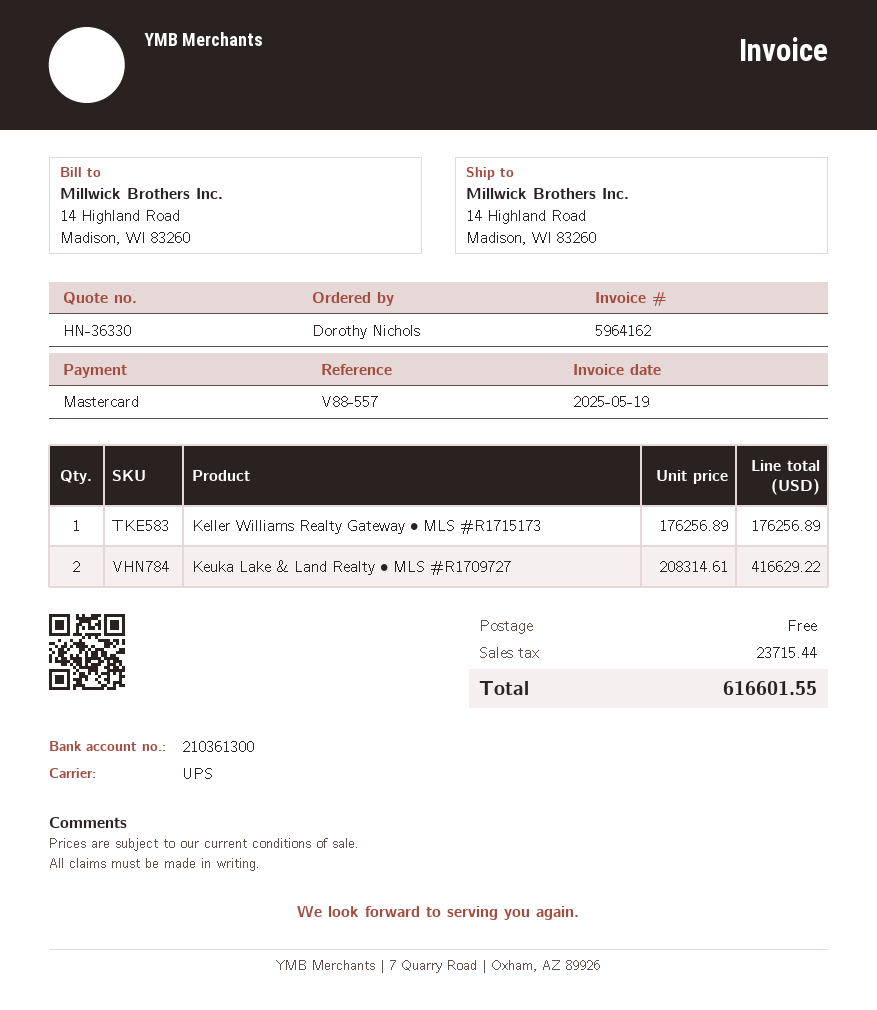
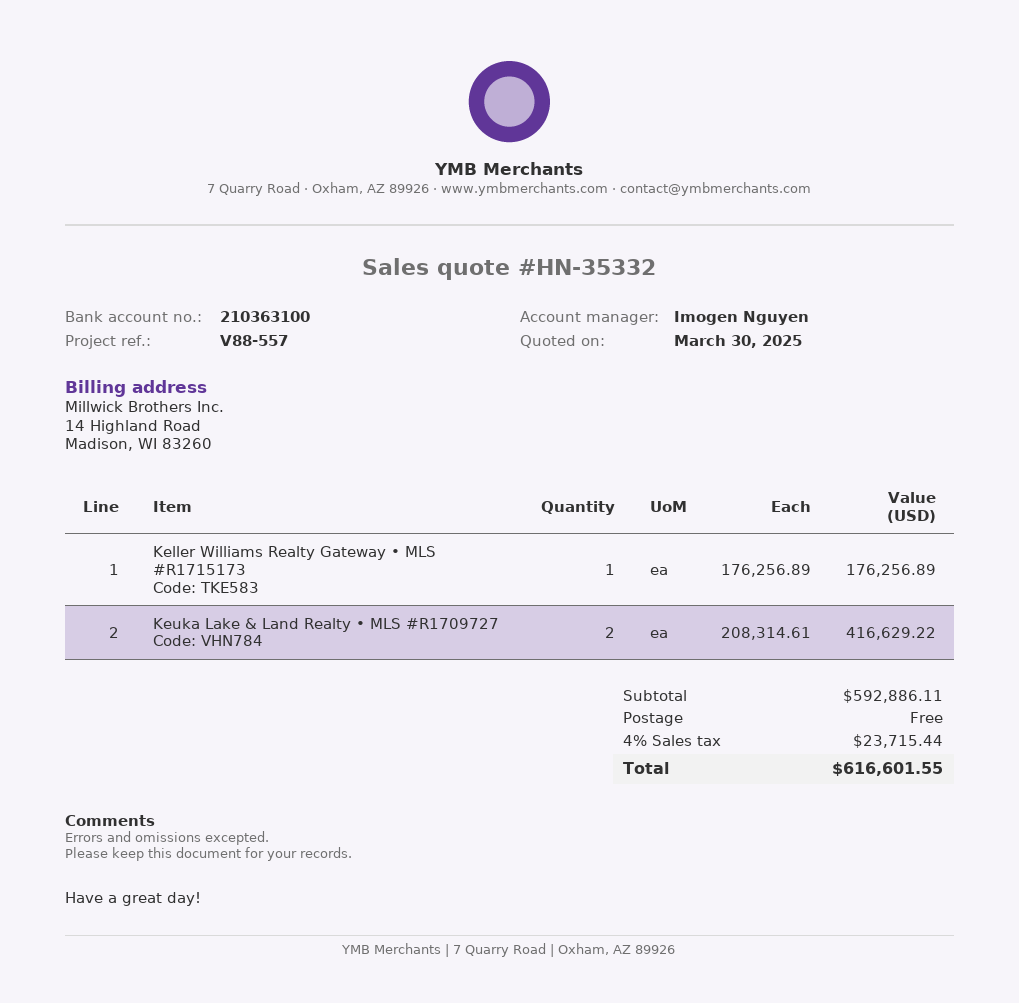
quote number: HN-36330 -> HN-35332
bank account: 210361300 -> 210363100

